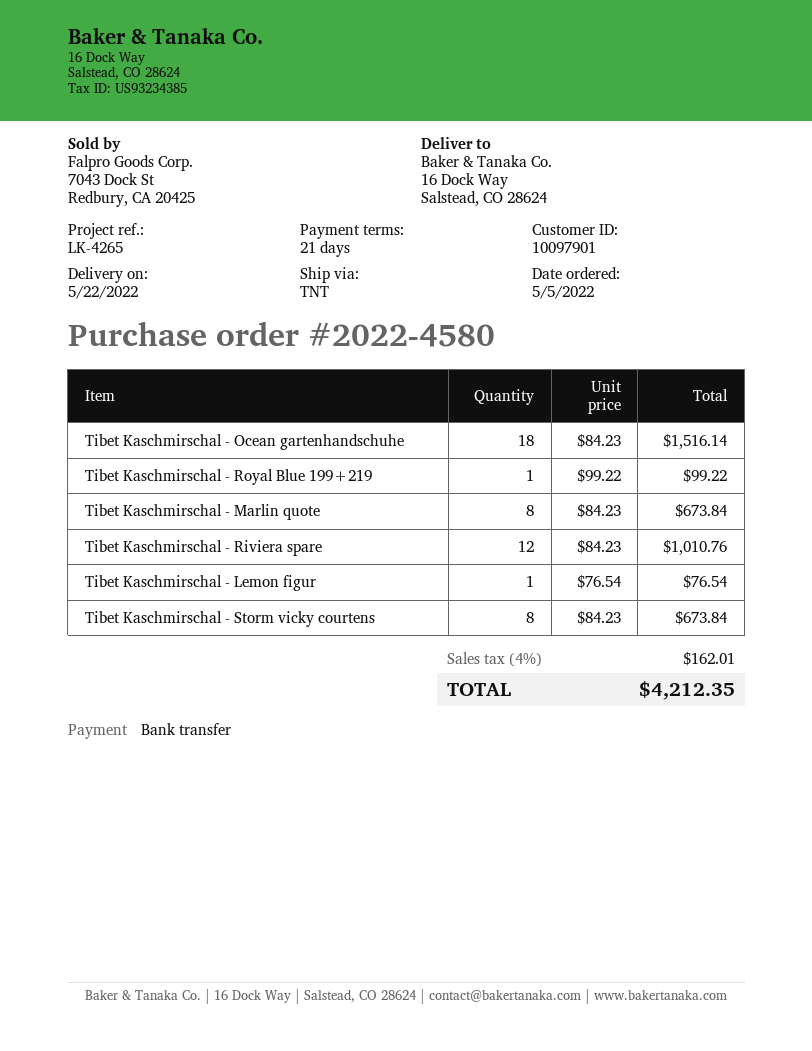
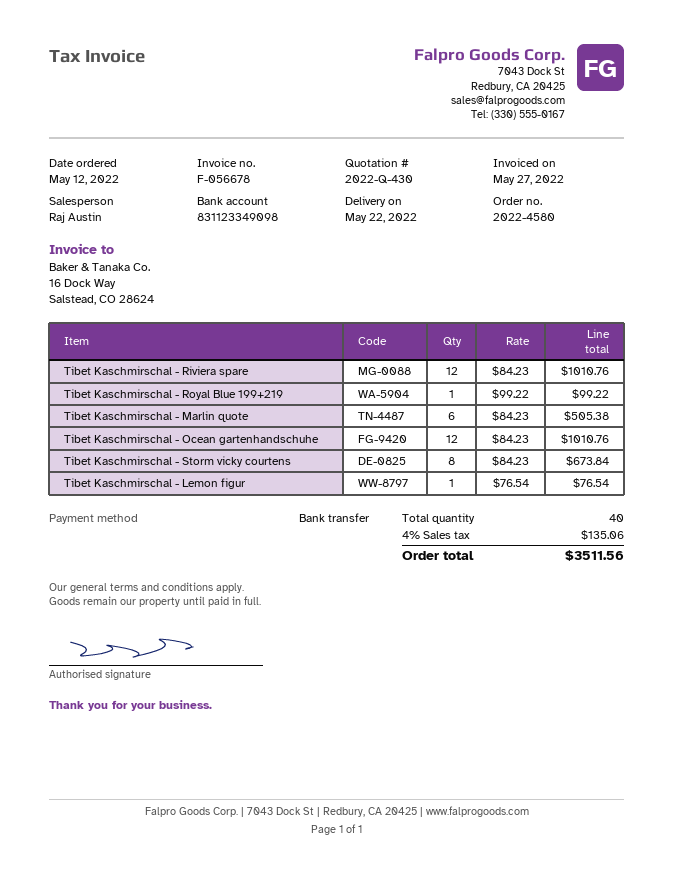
order date: 2022-05-05 -> 2022-05-12
Tibet Kaschmirschal - Ocean gartenhandschuhe: 18 x 84.23 = 1516.14 -> 12 x 84.23 = 1010.76
Tibet Kaschmirschal - Marlin quote: 8 x 84.23 = 673.84 -> 6 x 84.23 = 505.38
tax: 4% = 162.01 -> 4% = 135.06
total: 4212.35 -> 3511.56

